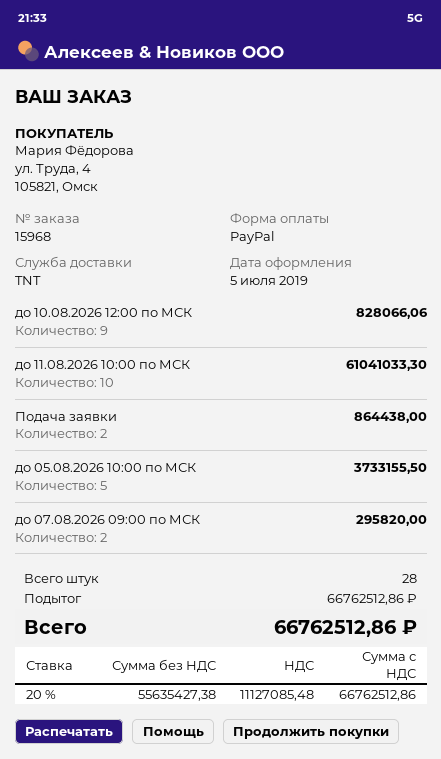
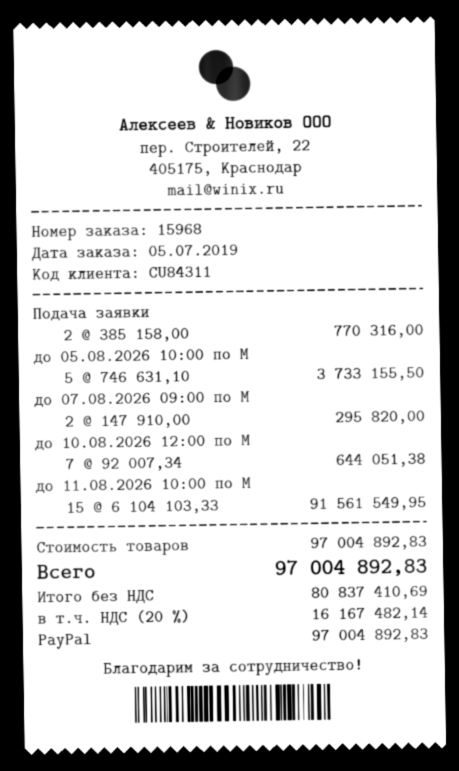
до 10.08.2026 12:00 по МСК: 9 for 828066.06 -> 7 for 644051.38
до 11.08.2026 10:00 по МСК: 10 for 61041033.30 -> 15 for 91561549.95
Подача заявки: 2 for 864438.00 -> 2 for 770316.00
subtotal: 66762512.86 -> 97004892.83
net: 55635427.38 -> 80837410.69
tax: 20% = 11127085.48 -> 20% = 16167482.14
total: 66762512.86 -> 97004892.83

